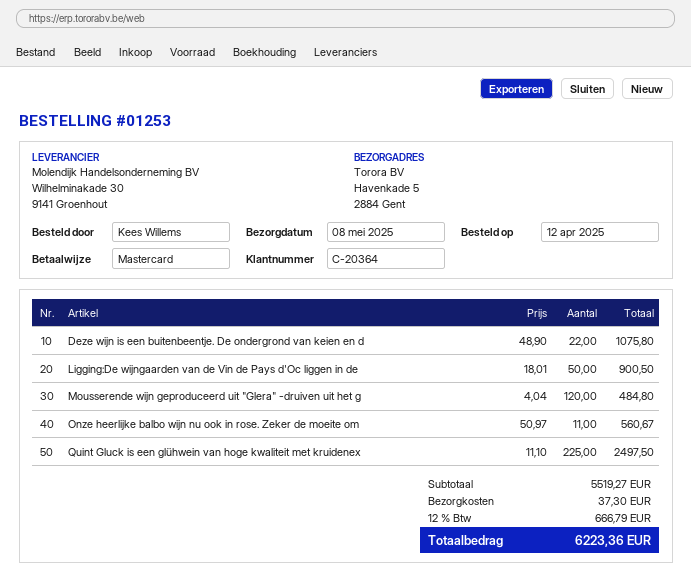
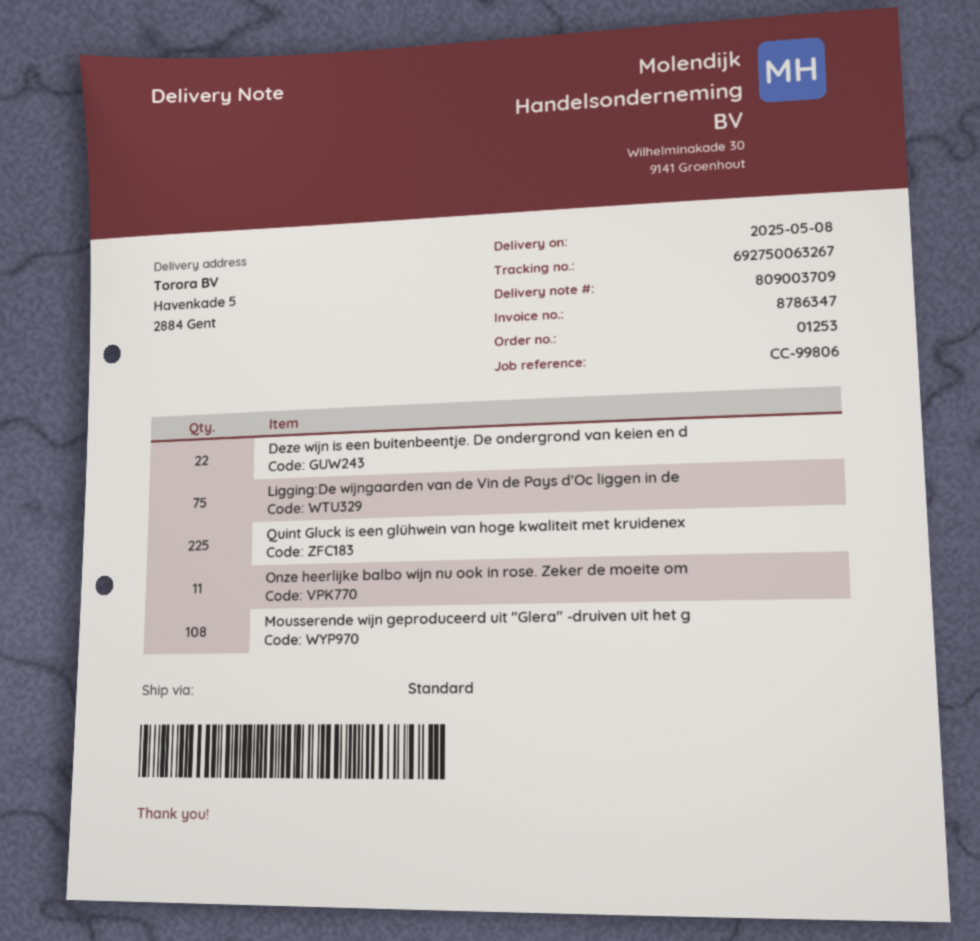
Ligging:De wijngaarden van de Vin de Pays d'Oc liggen in de: 50 -> 75
Mousserende wijn geproduceerd uit "Glera" -druiven uit het g: 120 -> 108

